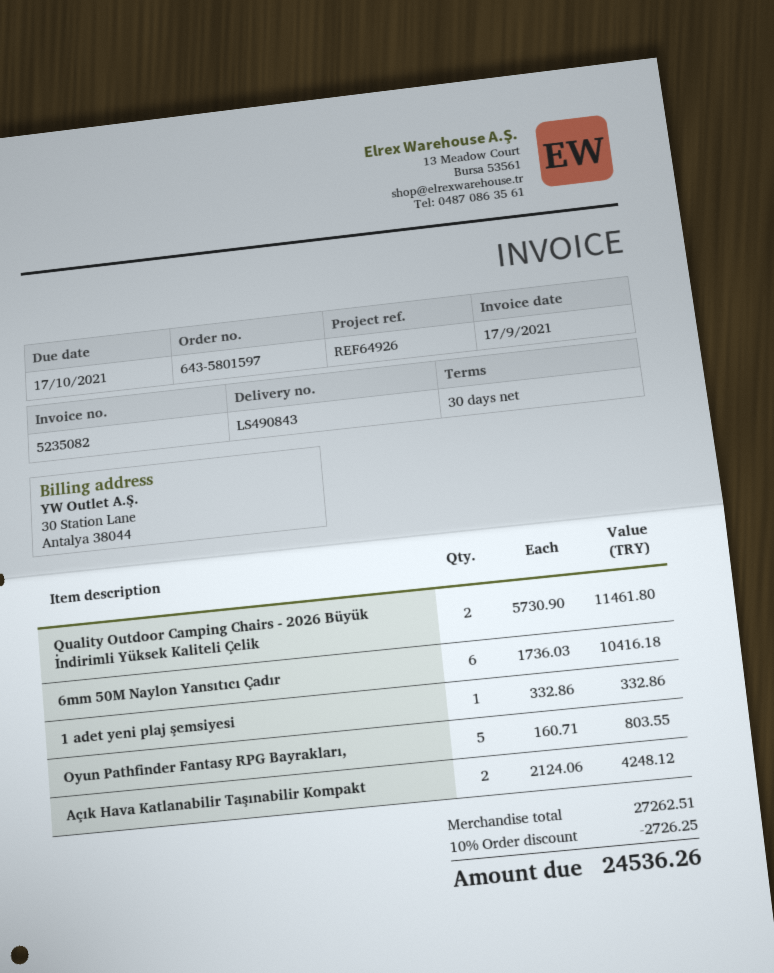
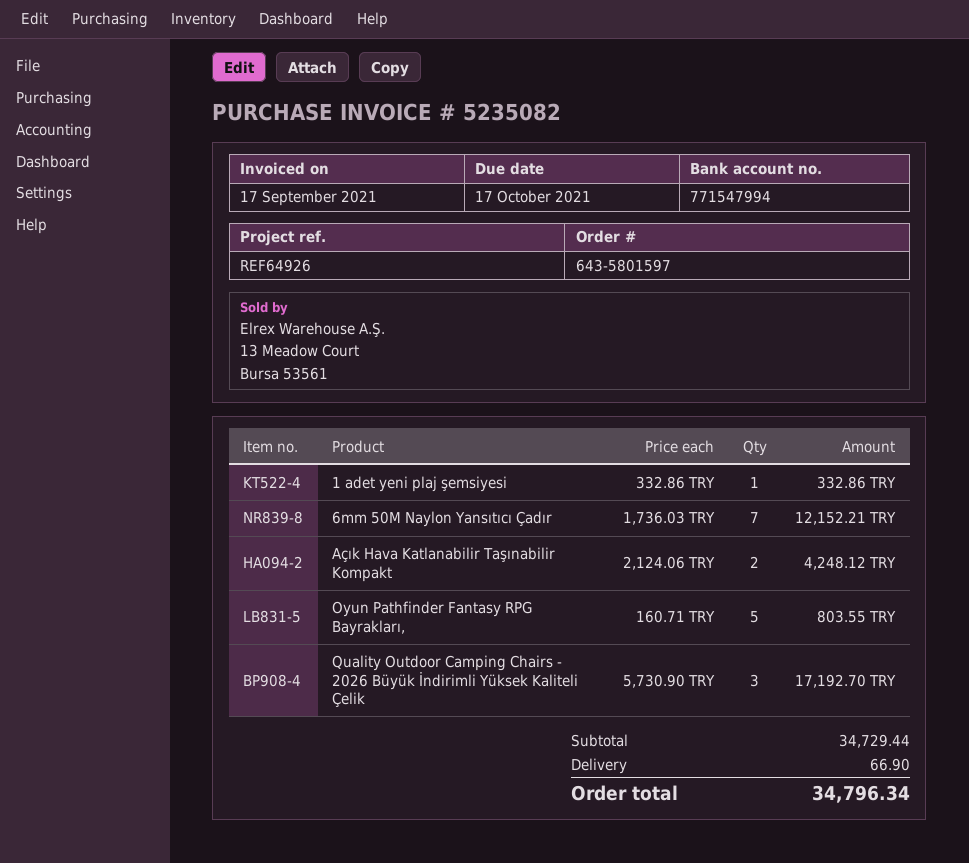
Quality Outdoor Camping Chairs - 2026 Büyük İndirimli Yüksek Kaliteli Çelik: 2 x 5730.90 = 11461.80 -> 3 x 5730.90 = 17192.70
6mm 50M Naylon Yansıtıcı Çadır: 6 x 1736.03 = 10416.18 -> 7 x 1736.03 = 12152.21
subtotal: 27262.51 -> 34729.44
discount: 10% = 2726.25 -> none
shipping: none -> 66.90
total: 24536.26 -> 34796.34

